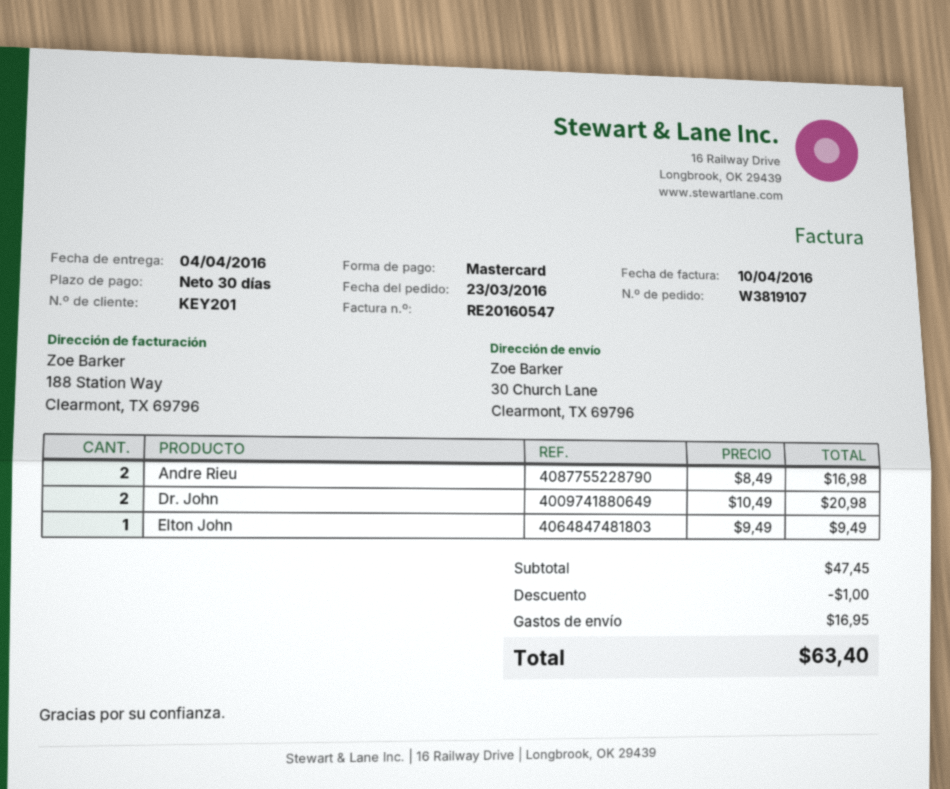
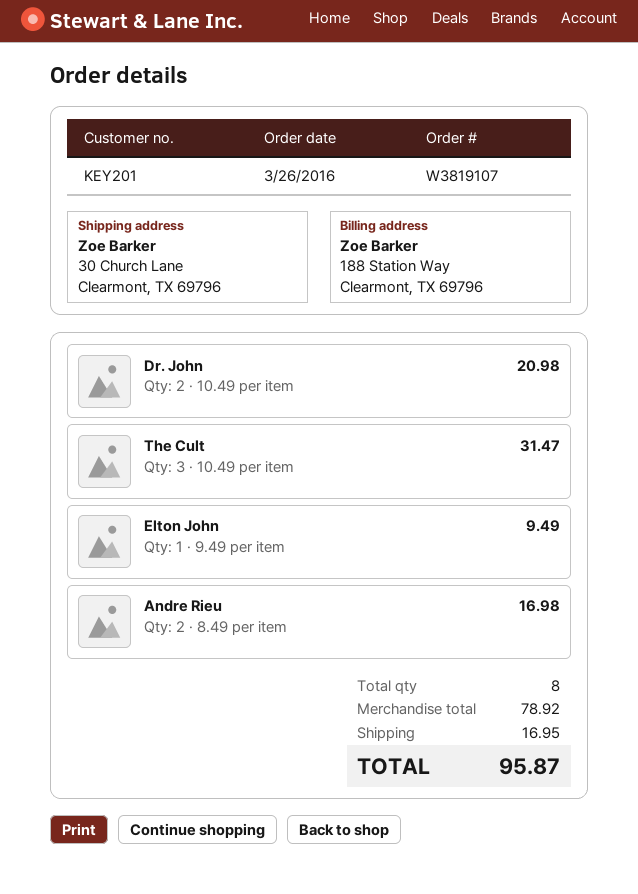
order date: 2016-03-23 -> 2016-03-26
The Cult: none -> 3 x 10.49 = 31.47
subtotal: 47.45 -> 78.92
discount: 1.00 -> none
total: 63.40 -> 95.87

